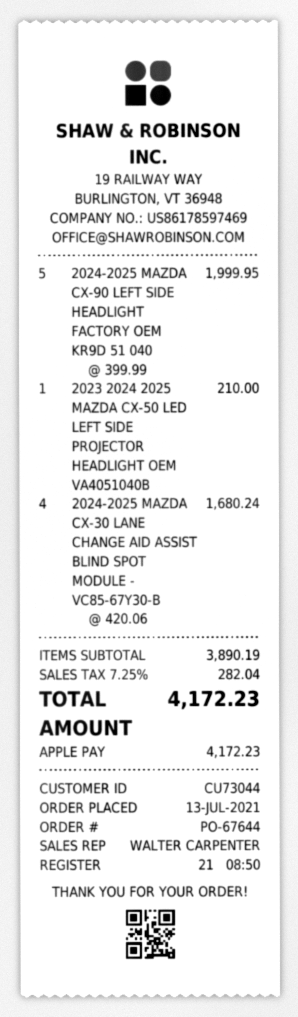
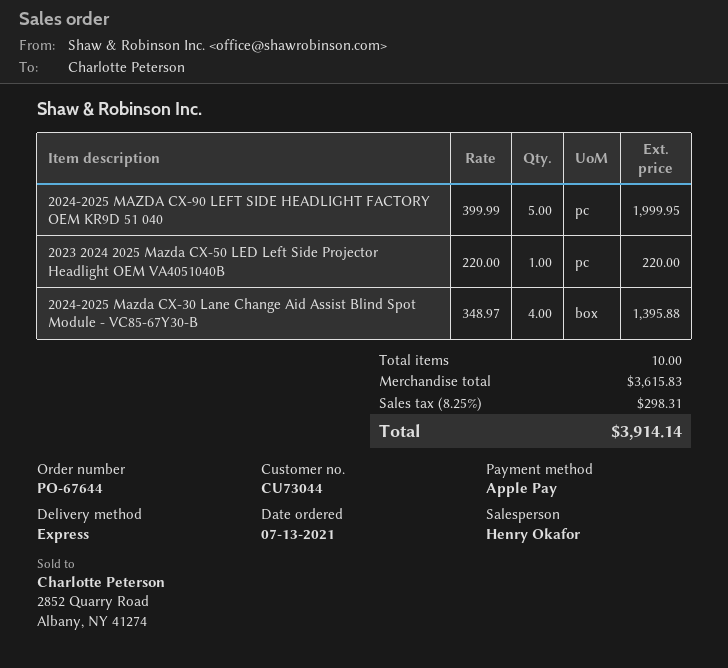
sales rep: WALTER CARPENTER -> Henry Okafor
2023 2024 2025 MAZDA CX-50 LED LEFT SIDE PROJECTOR HEADLIGHT OEM VA4051040B: 1 x 210.00 = 210.00 -> 1 x 220.00 = 220.00
2024-2025 MAZDA CX-30 LANE CHANGE AID ASSIST BLIND SPOT MODULE - VC85-67Y30-B: 4 x 420.06 = 1680.24 -> 4 x 348.97 = 1395.88
subtotal: 3890.19 -> 3615.83
tax: 7.25% = 282.04 -> 8.25% = 298.31
total: 4172.23 -> 3914.14

